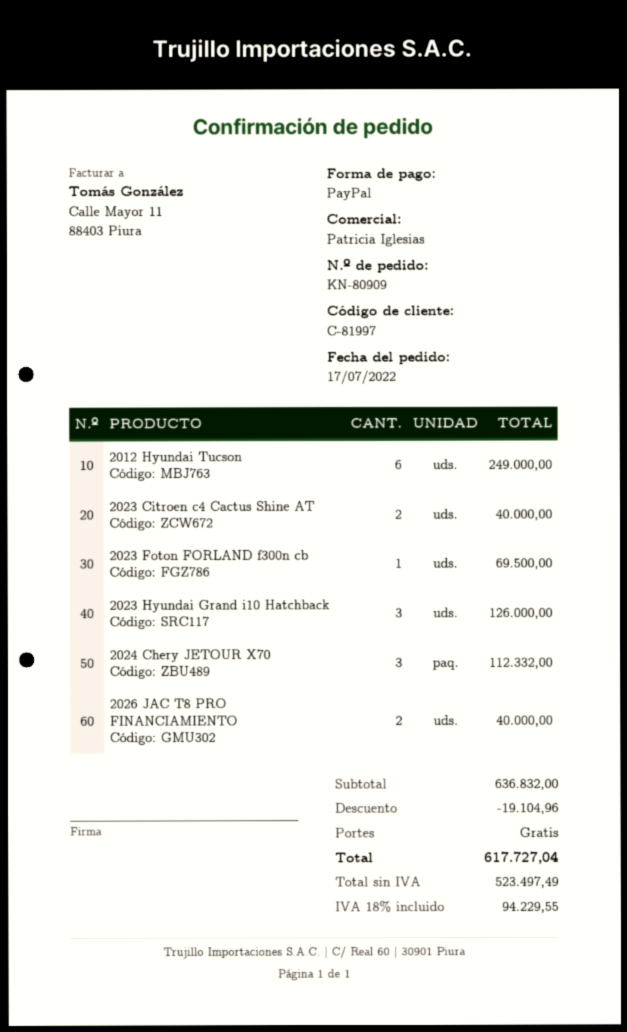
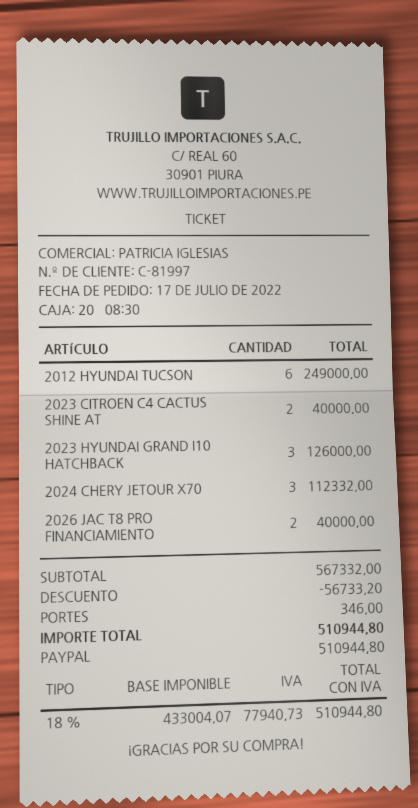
2023 Foton FORLAND f300n cb: 1 for 69500.00 -> none
subtotal: 636832.00 -> 567332.00
discount: 19104.96 -> 56733.20
shipping: 0.00 -> 346.00
net: 523497.49 -> 433004.07
tax: 18% = 94229.55 -> 18% = 77940.73
total: 617727.04 -> 510944.80

